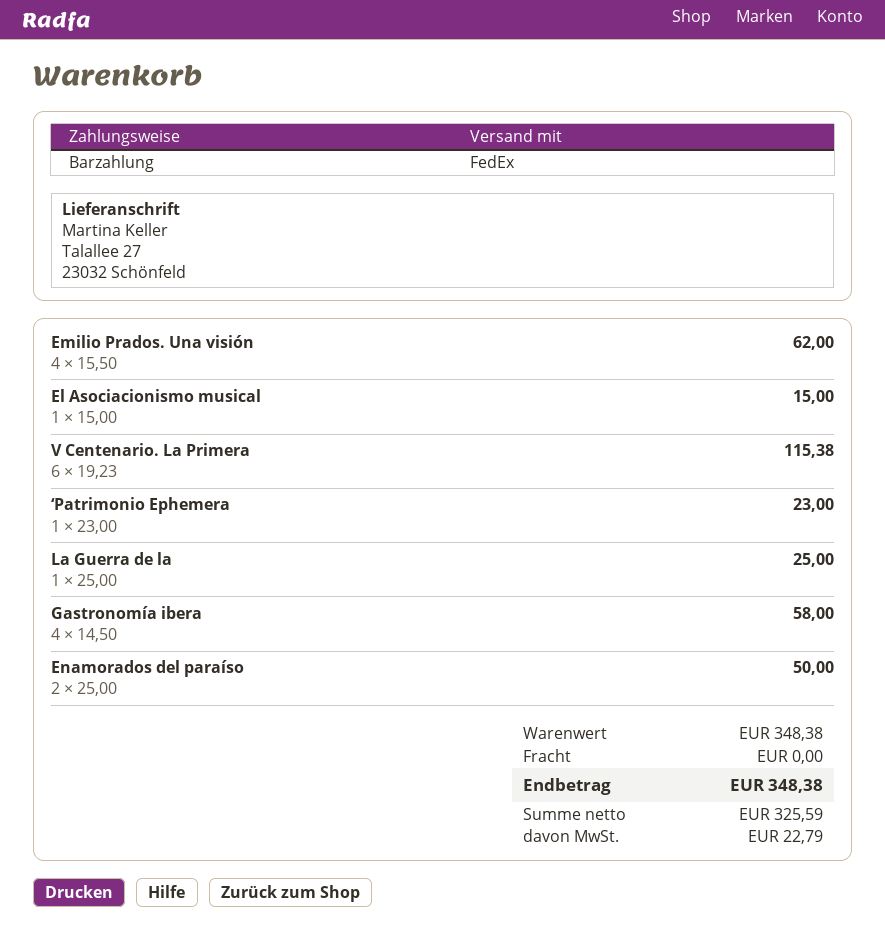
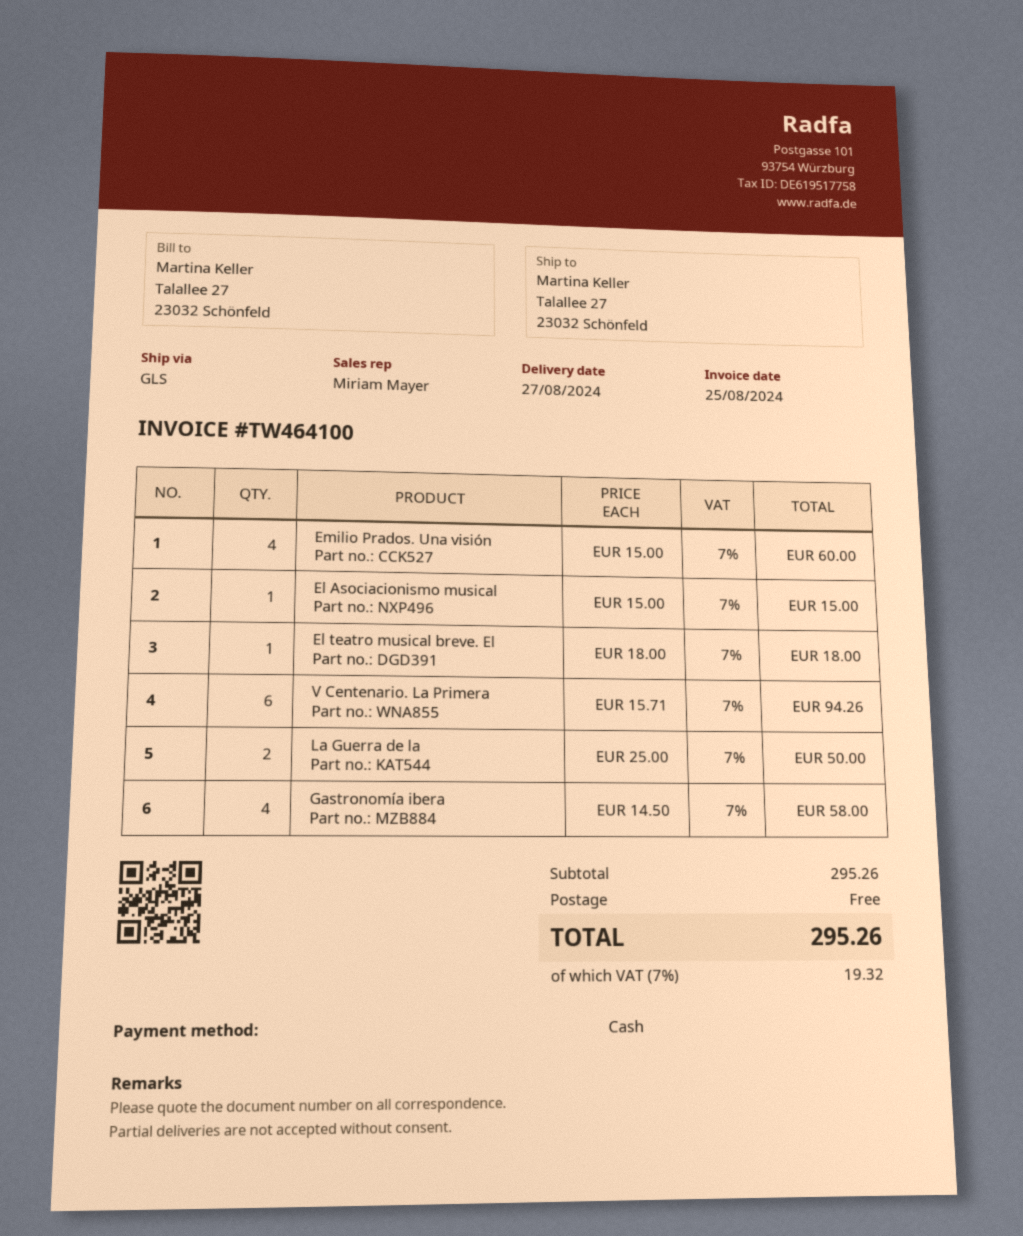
shipping method: FedEx -> GLS
Emilio Prados. Una visión: 4 x 15.50 = 62.00 -> 4 x 15.00 = 60.00
V Centenario. La Primera: 6 x 19.23 = 115.38 -> 6 x 15.71 = 94.26
‘Patrimonio Ephemera: 1 x 23.00 = 23.00 -> none
La Guerra de la: 1 x 25.00 = 25.00 -> 2 x 25.00 = 50.00
Enamorados del paraíso: 2 x 25.00 = 50.00 -> none
El teatro musical breve. El: none -> 1 x 18.00 = 18.00
subtotal: 348.38 -> 295.26
tax: 22.79 -> 19.32
total: 348.38 -> 295.26

